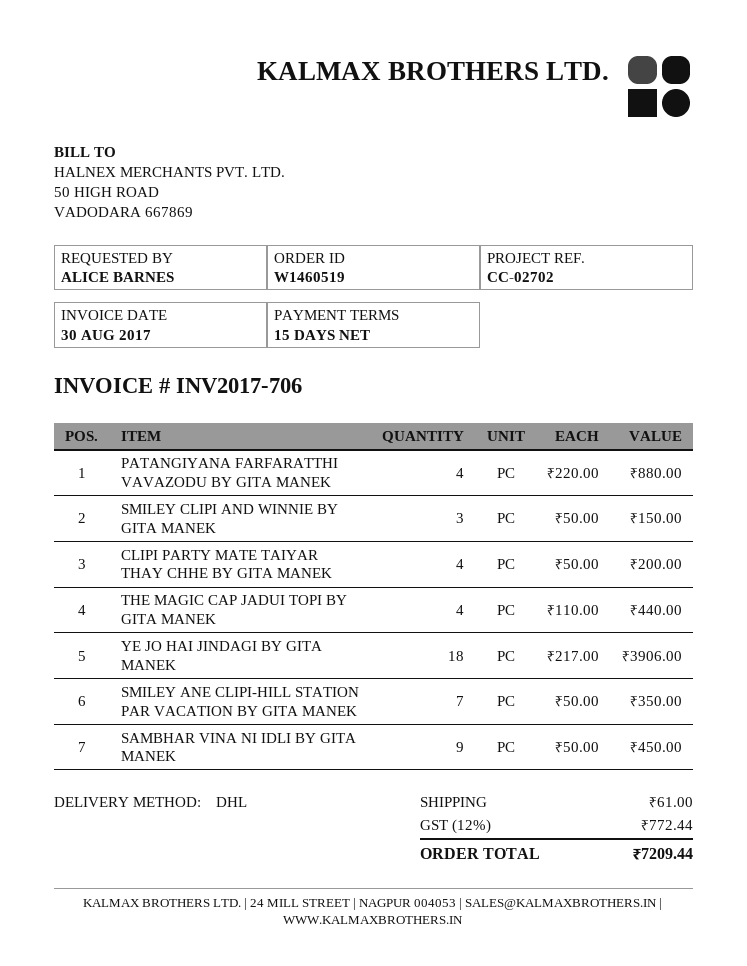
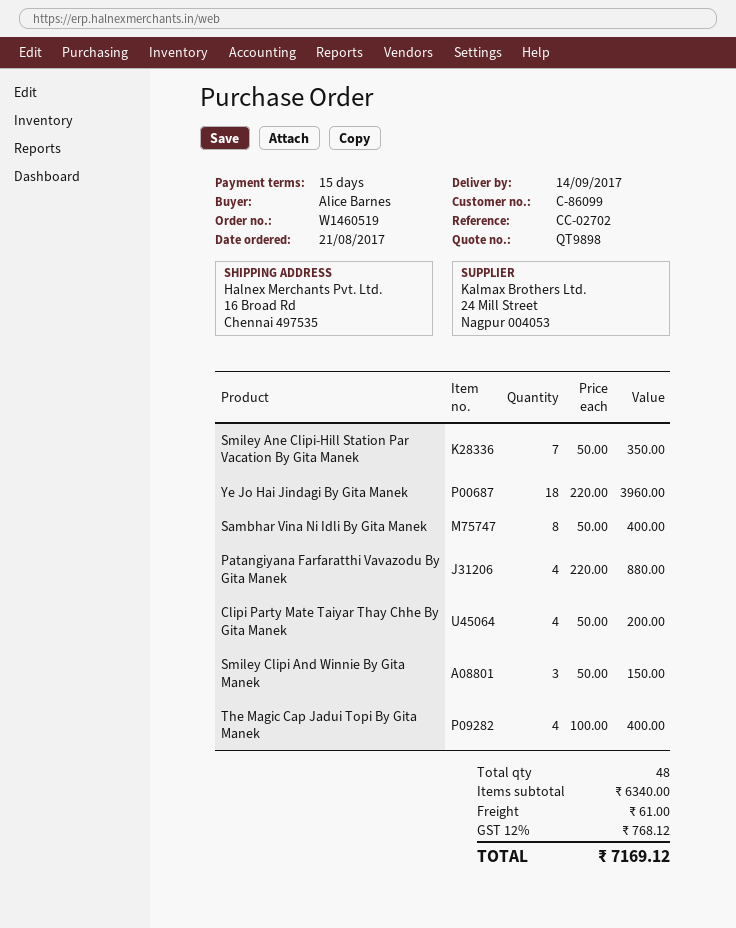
THE MAGIC CAP JADUI TOPI BY GITA MANEK: 4 x 110.00 = 440.00 -> 4 x 100.00 = 400.00
YE JO HAI JINDAGI BY GITA MANEK: 18 x 217.00 = 3906.00 -> 18 x 220.00 = 3960.00
SAMBHAR VINA NI IDLI BY GITA MANEK: 9 x 50.00 = 450.00 -> 8 x 50.00 = 400.00
tax: 12% = 772.44 -> 12% = 768.12
total: 7209.44 -> 7169.12

